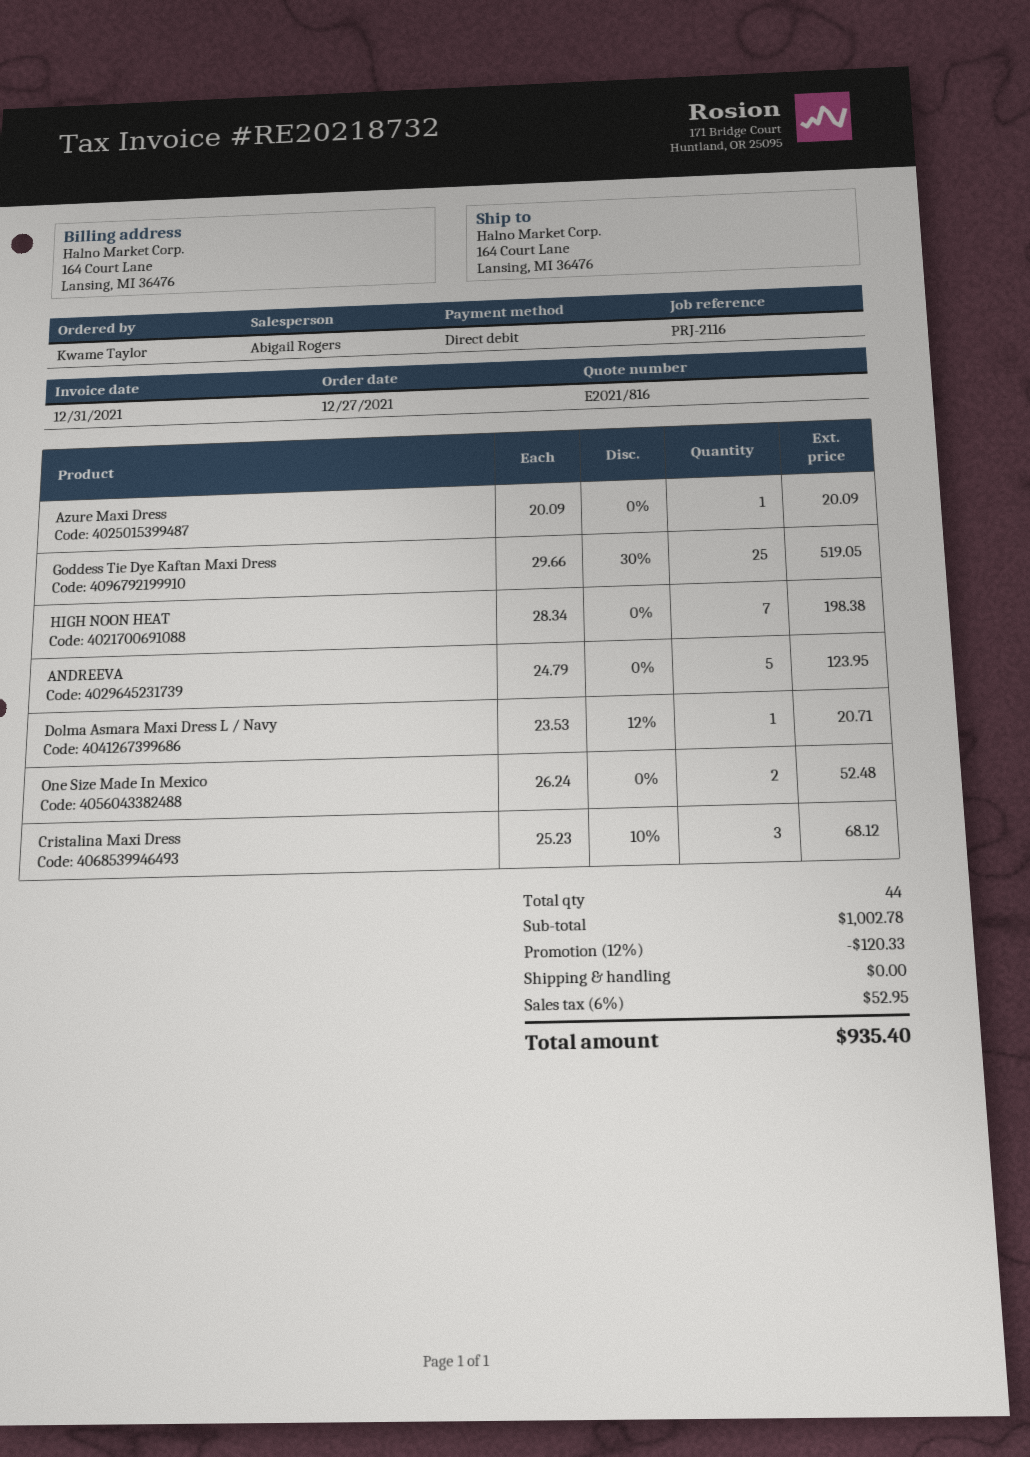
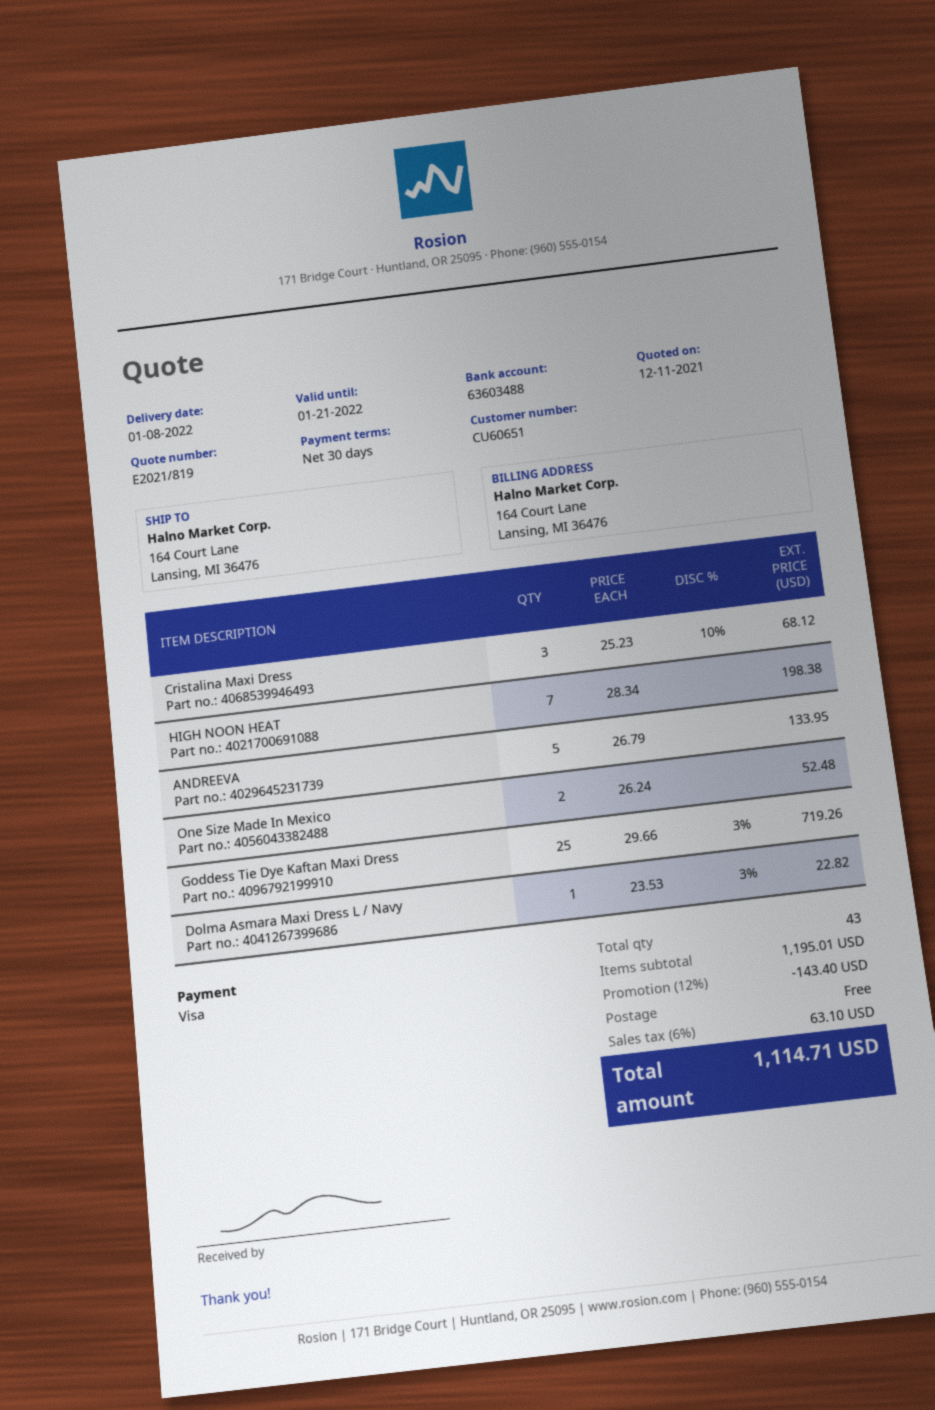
quote number: E2021/816 -> E2021/819
payment method: direct debit -> Visa
Azure Maxi Dress: 1 x 20.09 = 20.09 -> none
Goddess Tie Dye Kaftan Maxi Dress: 25 x 29.66 - 30% = 519.05 -> 25 x 29.66 - 3% = 719.26
ANDREEVA: 5 x 24.79 = 123.95 -> 5 x 26.79 = 133.95
Dolma Asmara Maxi Dress L / Navy: 1 x 23.53 - 12% = 20.71 -> 1 x 23.53 - 3% = 22.82
total quantity: 44 -> 43
subtotal: 1002.78 -> 1195.01
discount: 12% = 120.33 -> 12% = 143.40
tax: 6% = 52.95 -> 6% = 63.10
total: 935.40 -> 1114.71

